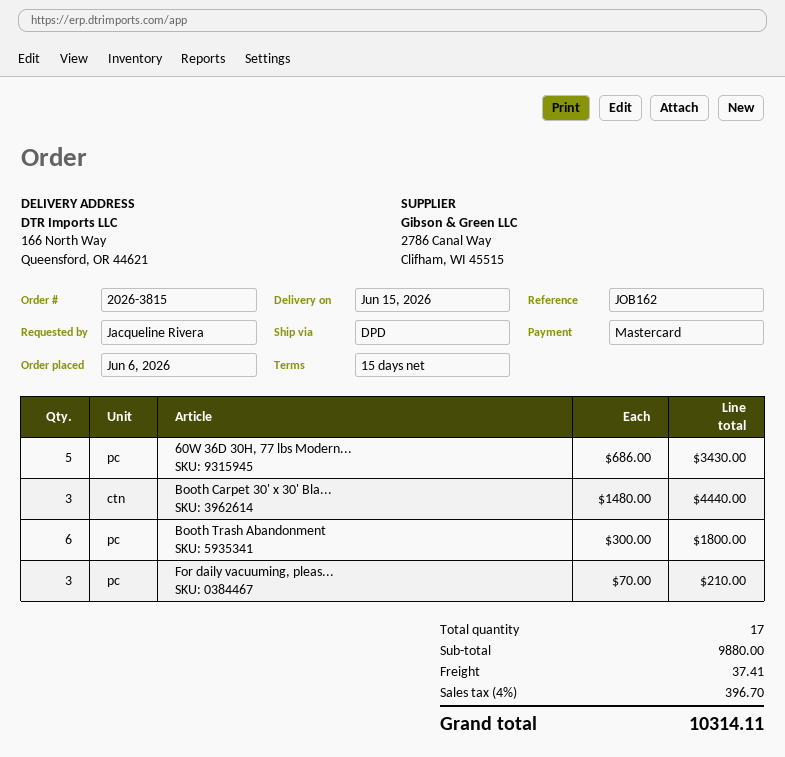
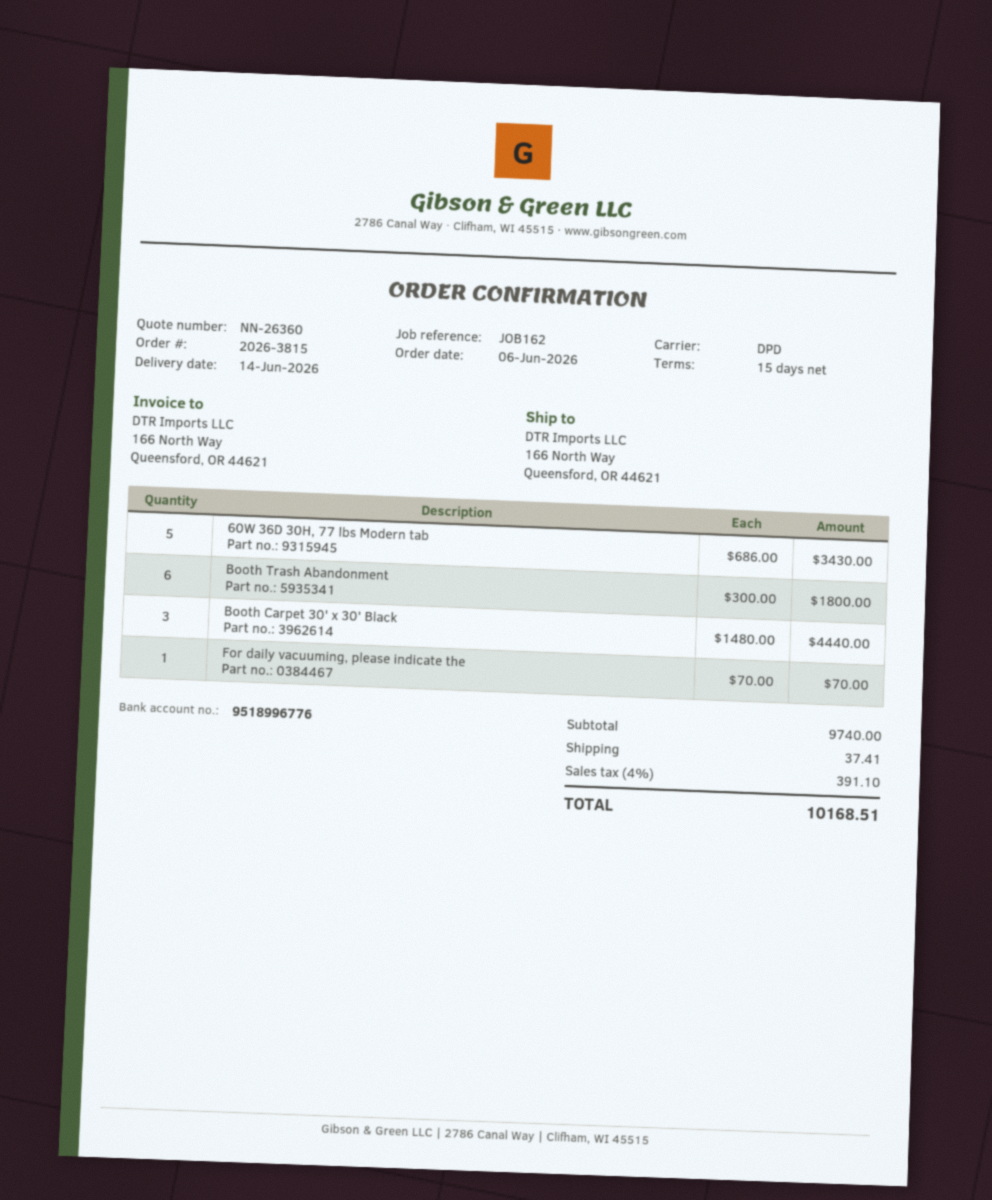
delivery date: 2026-06-15 -> 2026-06-14
For daily vacuuming, pleas...: 3 x 70.00 = 210.00 -> 1 x 70.00 = 70.00
subtotal: 9880.00 -> 9740.00
tax: 4% = 396.70 -> 4% = 391.10
total: 10314.11 -> 10168.51

